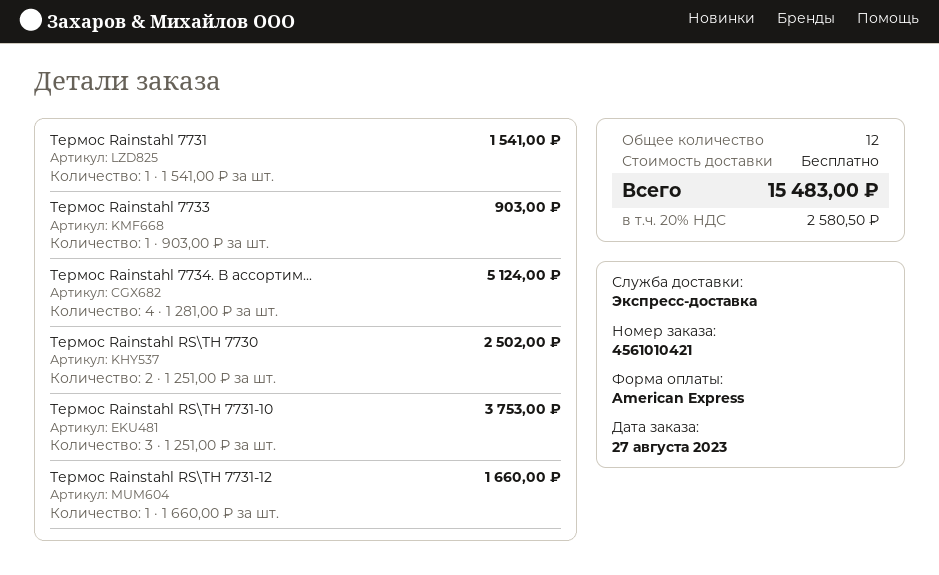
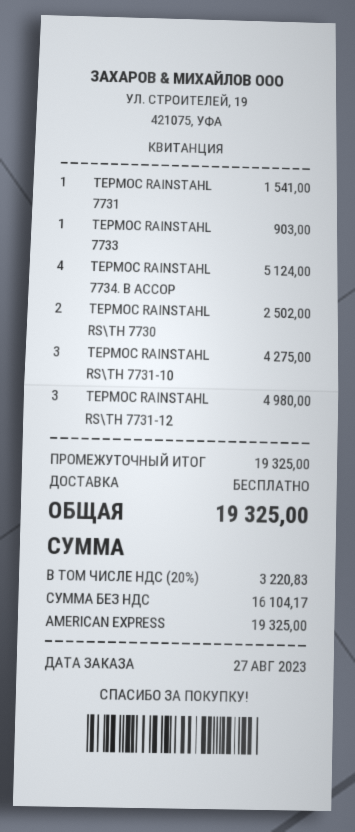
Термос Rainstahl RS\TH 7731-10: 3 for 3753.00 -> 3 for 4275.00
Термос Rainstahl RS\TH 7731-12: 1 for 1660.00 -> 3 for 4980.00
tax: 20% = 2580.50 -> 20% = 3220.83
total: 15483.00 -> 19325.00

